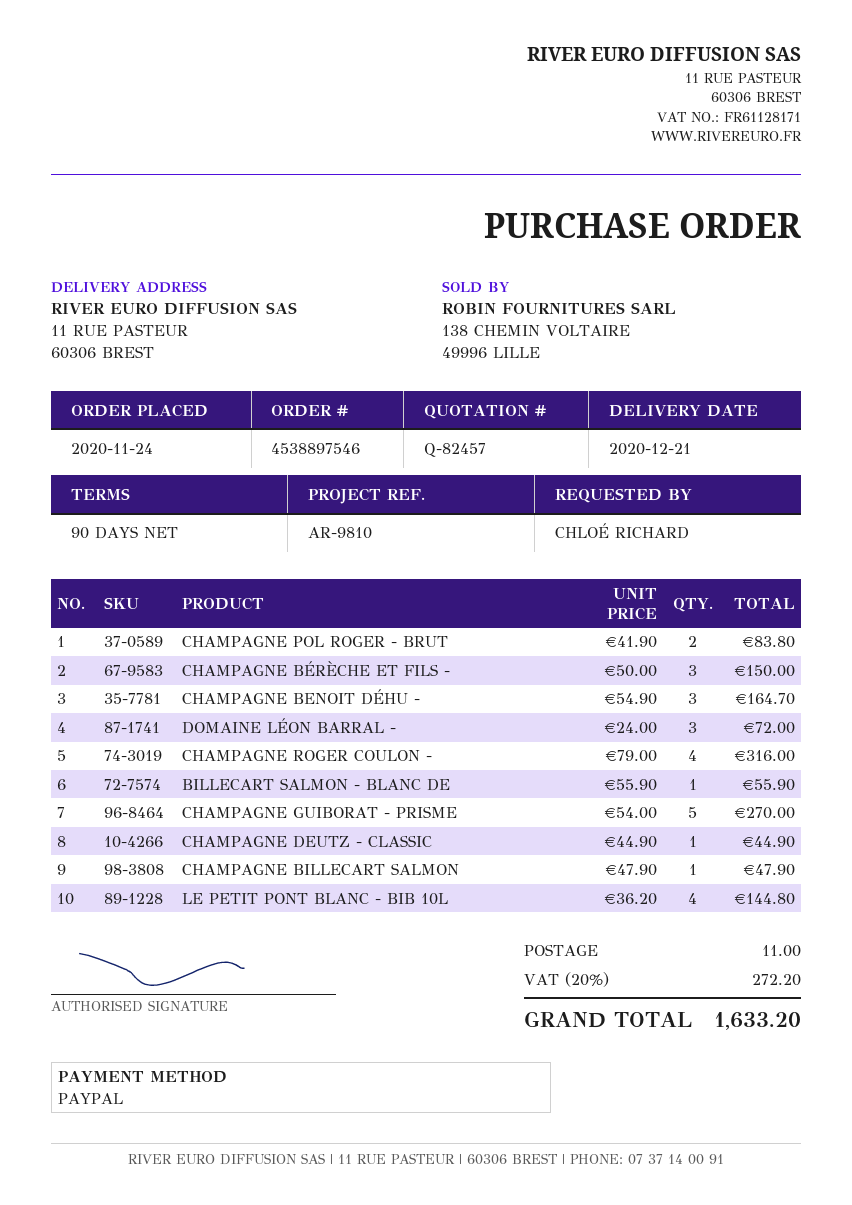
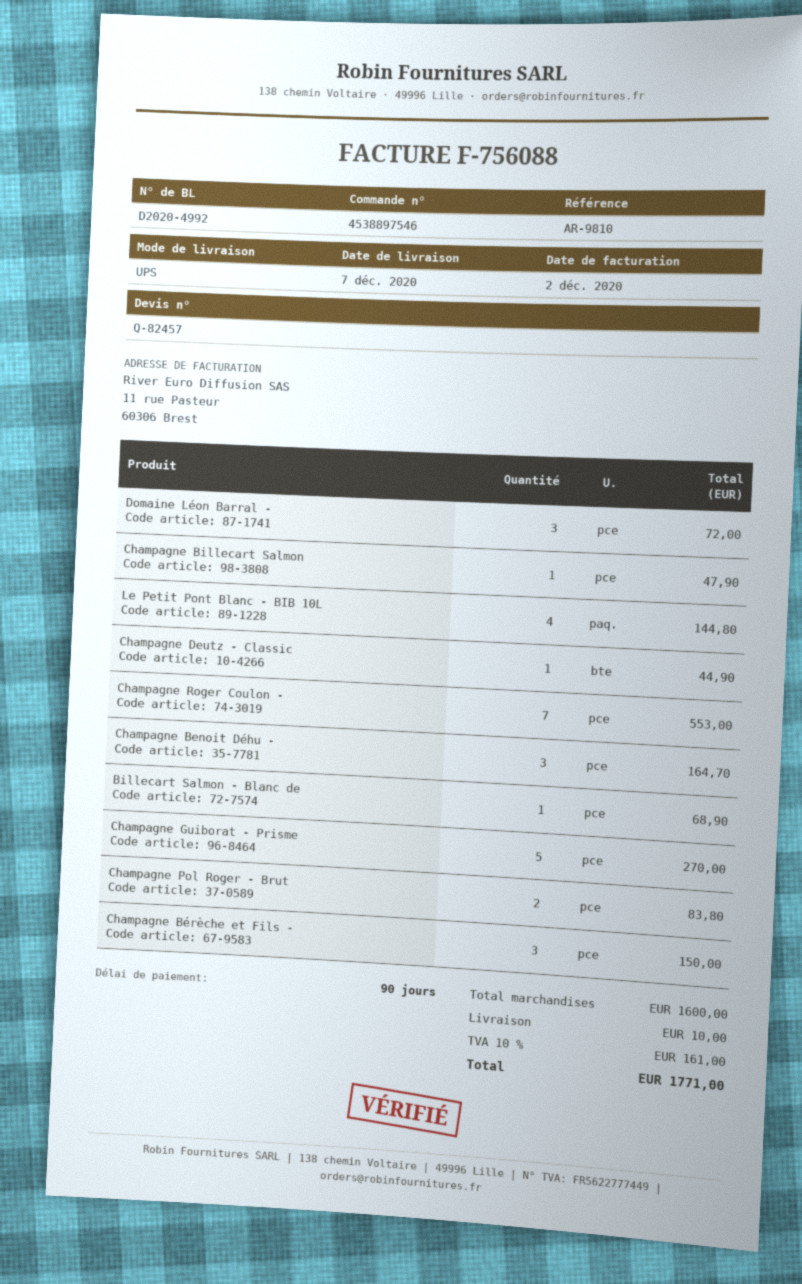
delivery date: 2020-12-21 -> 2020-12-07
CHAMPAGNE ROGER COULON -: 4 for 316.00 -> 7 for 553.00
BILLECART SALMON - BLANC DE: 1 for 55.90 -> 1 for 68.90
shipping: 11.00 -> 10.00
tax: 20% = 272.20 -> 10% = 161.00
total: 1633.20 -> 1771.00

